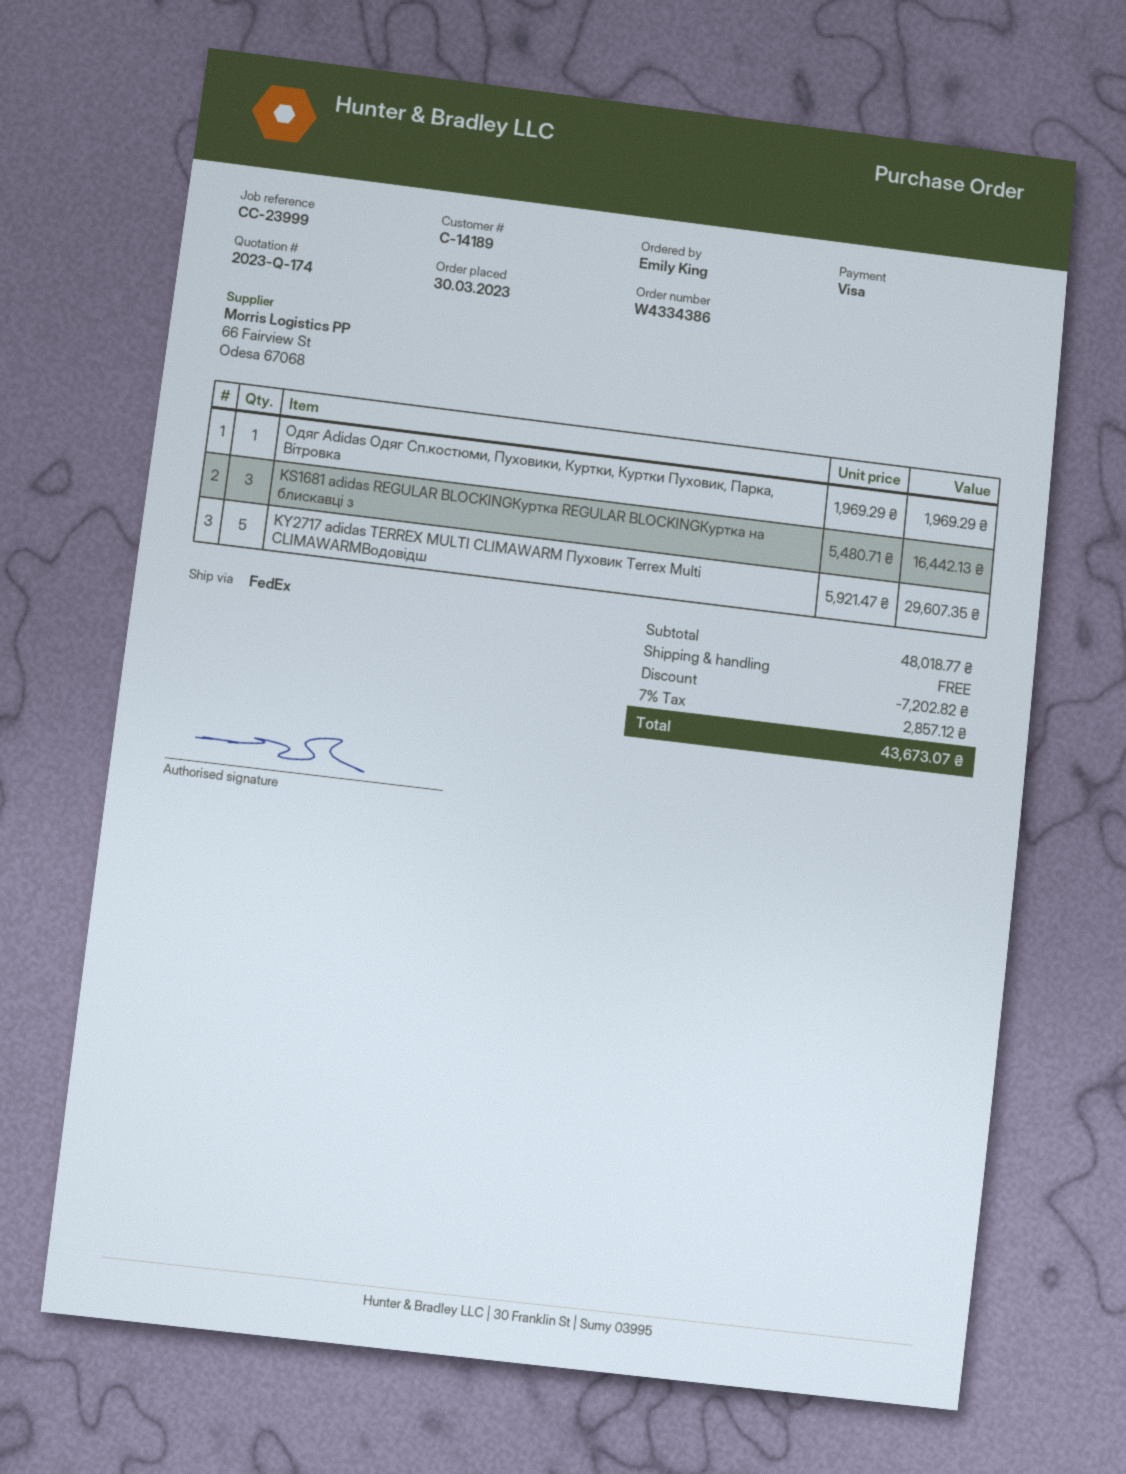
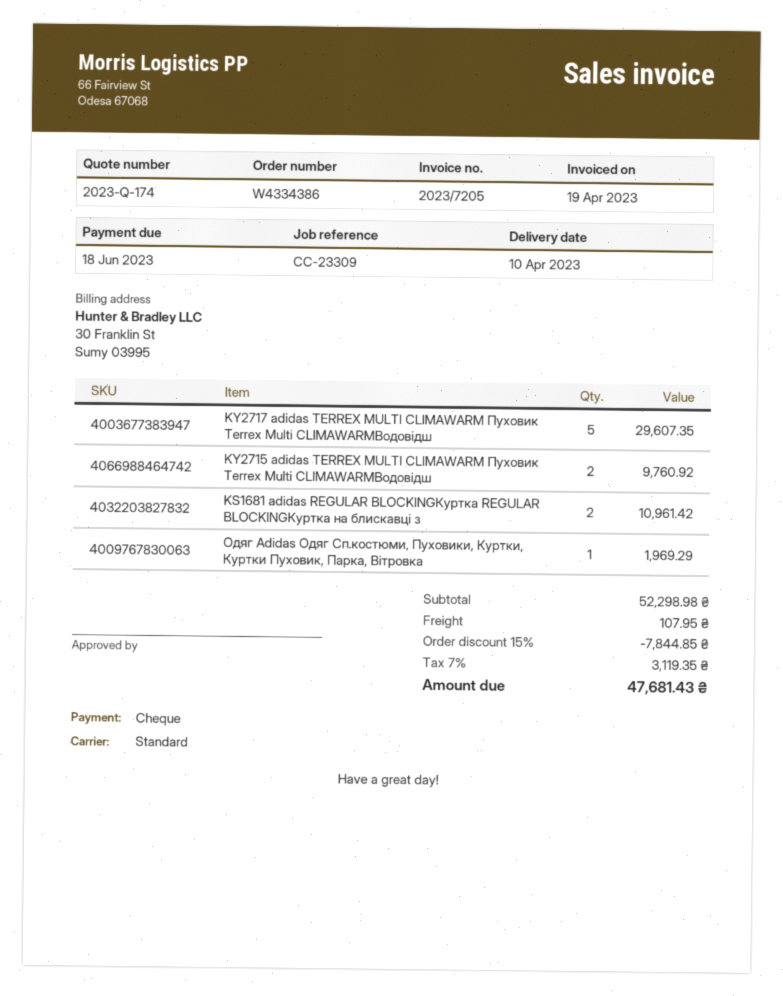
reference: CC-23999 -> CC-23309
payment method: Visa -> cheque
shipping method: FedEx -> standard
KS1681 adidas REGULAR BLOCKINGКуртка REGULAR BLOCKINGКуртка на блискавці з: 3 for 16442.13 -> 2 for 10961.42
KY2715 adidas TERREX MULTI CLIMAWARM Пуховик Terrex Multi CLIMAWARMВодовідш: none -> 2 for 9760.92
subtotal: 48018.77 -> 52298.98
discount: 7202.82 -> 7844.85
shipping: 0.00 -> 107.95
tax: 7% = 2857.12 -> 7% = 3119.35
total: 43673.07 -> 47681.43

